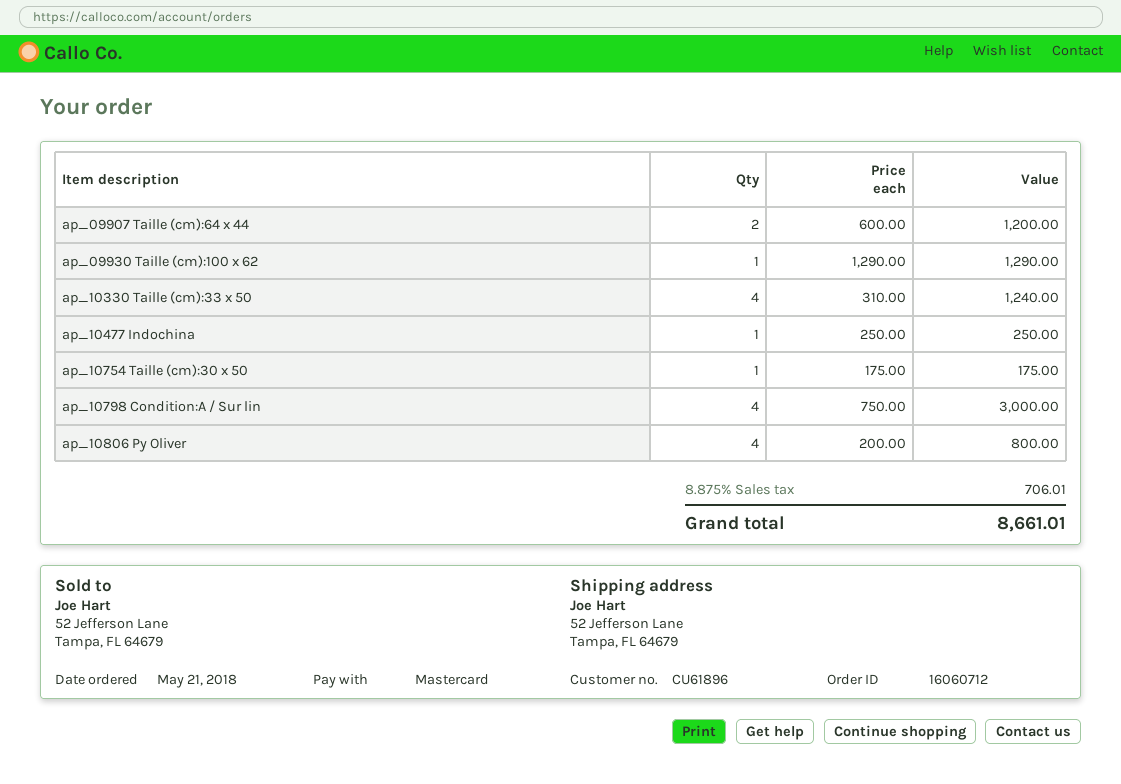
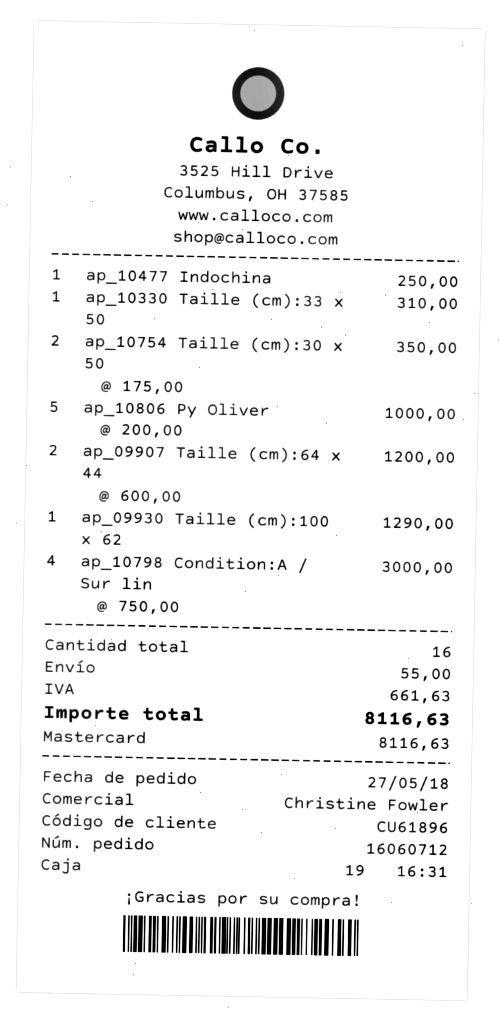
order date: 2018-05-21 -> 2018-05-27
ap_10330 Taille (cm):33 x 50: 4 x 310.00 = 1240.00 -> 1 x 310.00 = 310.00
ap_10754 Taille (cm):30 x 50: 1 x 175.00 = 175.00 -> 2 x 175.00 = 350.00
ap_10806 Py Oliver: 4 x 200.00 = 800.00 -> 5 x 200.00 = 1000.00
shipping: none -> 55.00
tax: 706.01 -> 661.63
total: 8661.01 -> 8116.63

